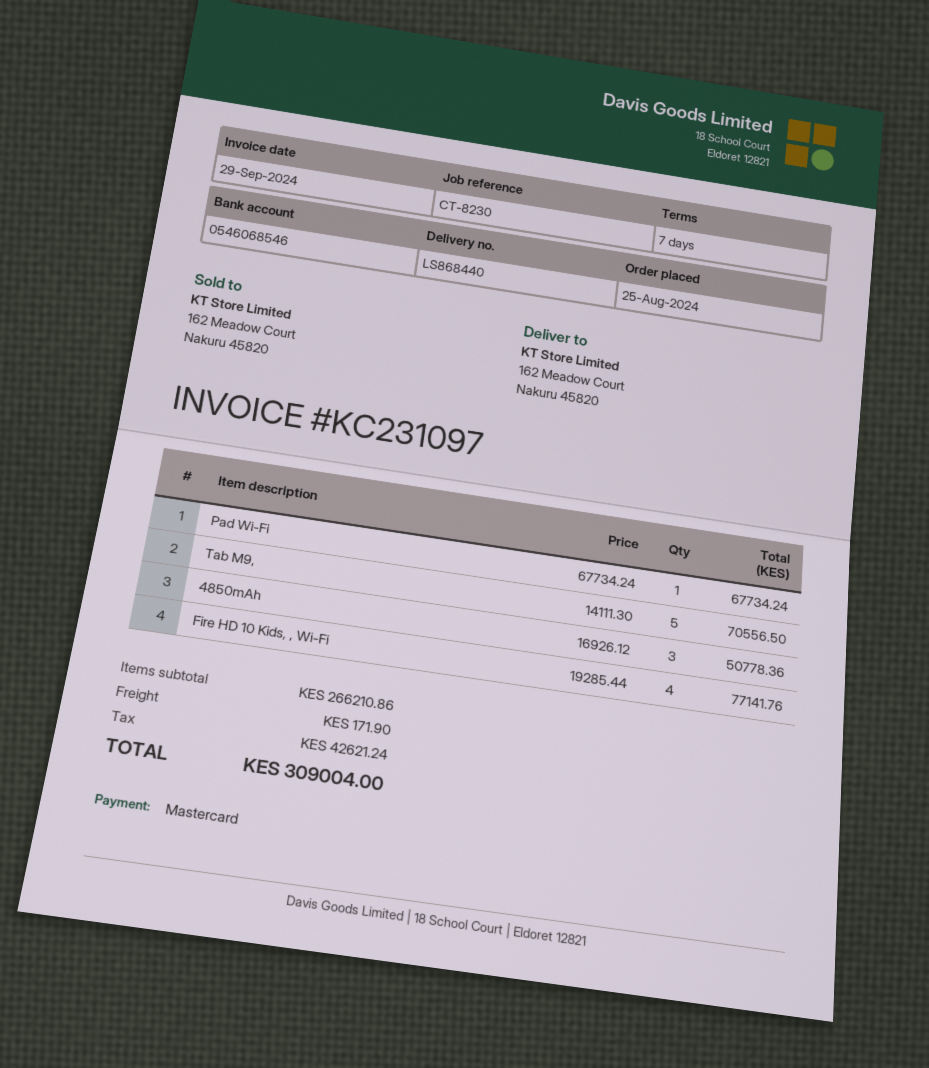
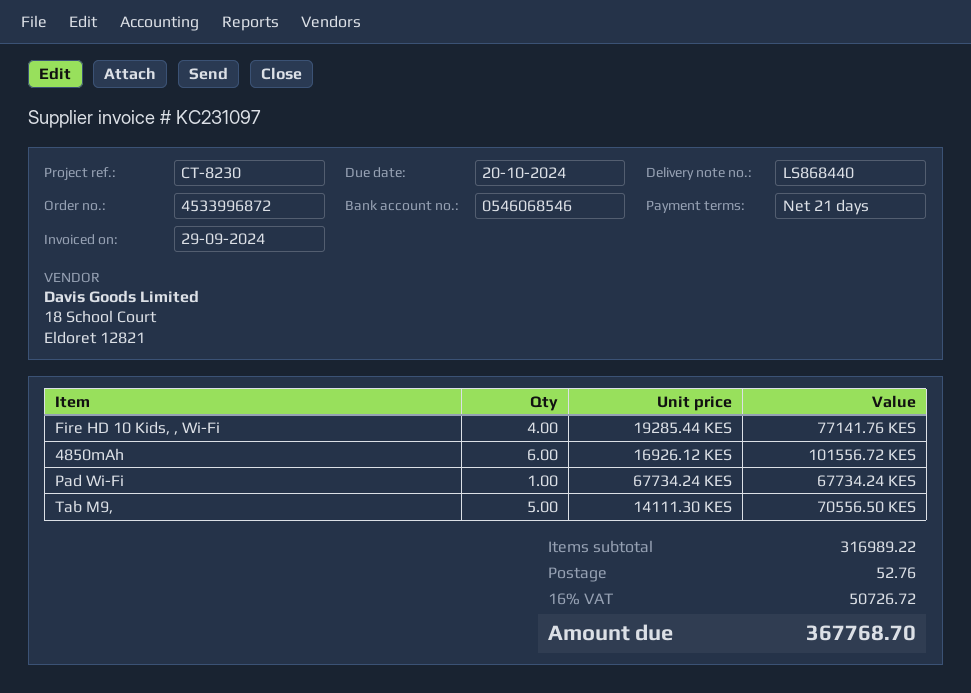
payment terms: 7 days -> 21 days
4850mAh: 3 x 16926.12 = 50778.36 -> 6 x 16926.12 = 101556.72
subtotal: 266210.86 -> 316989.22
shipping: 171.90 -> 52.76
tax: 42621.24 -> 50726.72
total: 309004.00 -> 367768.70

